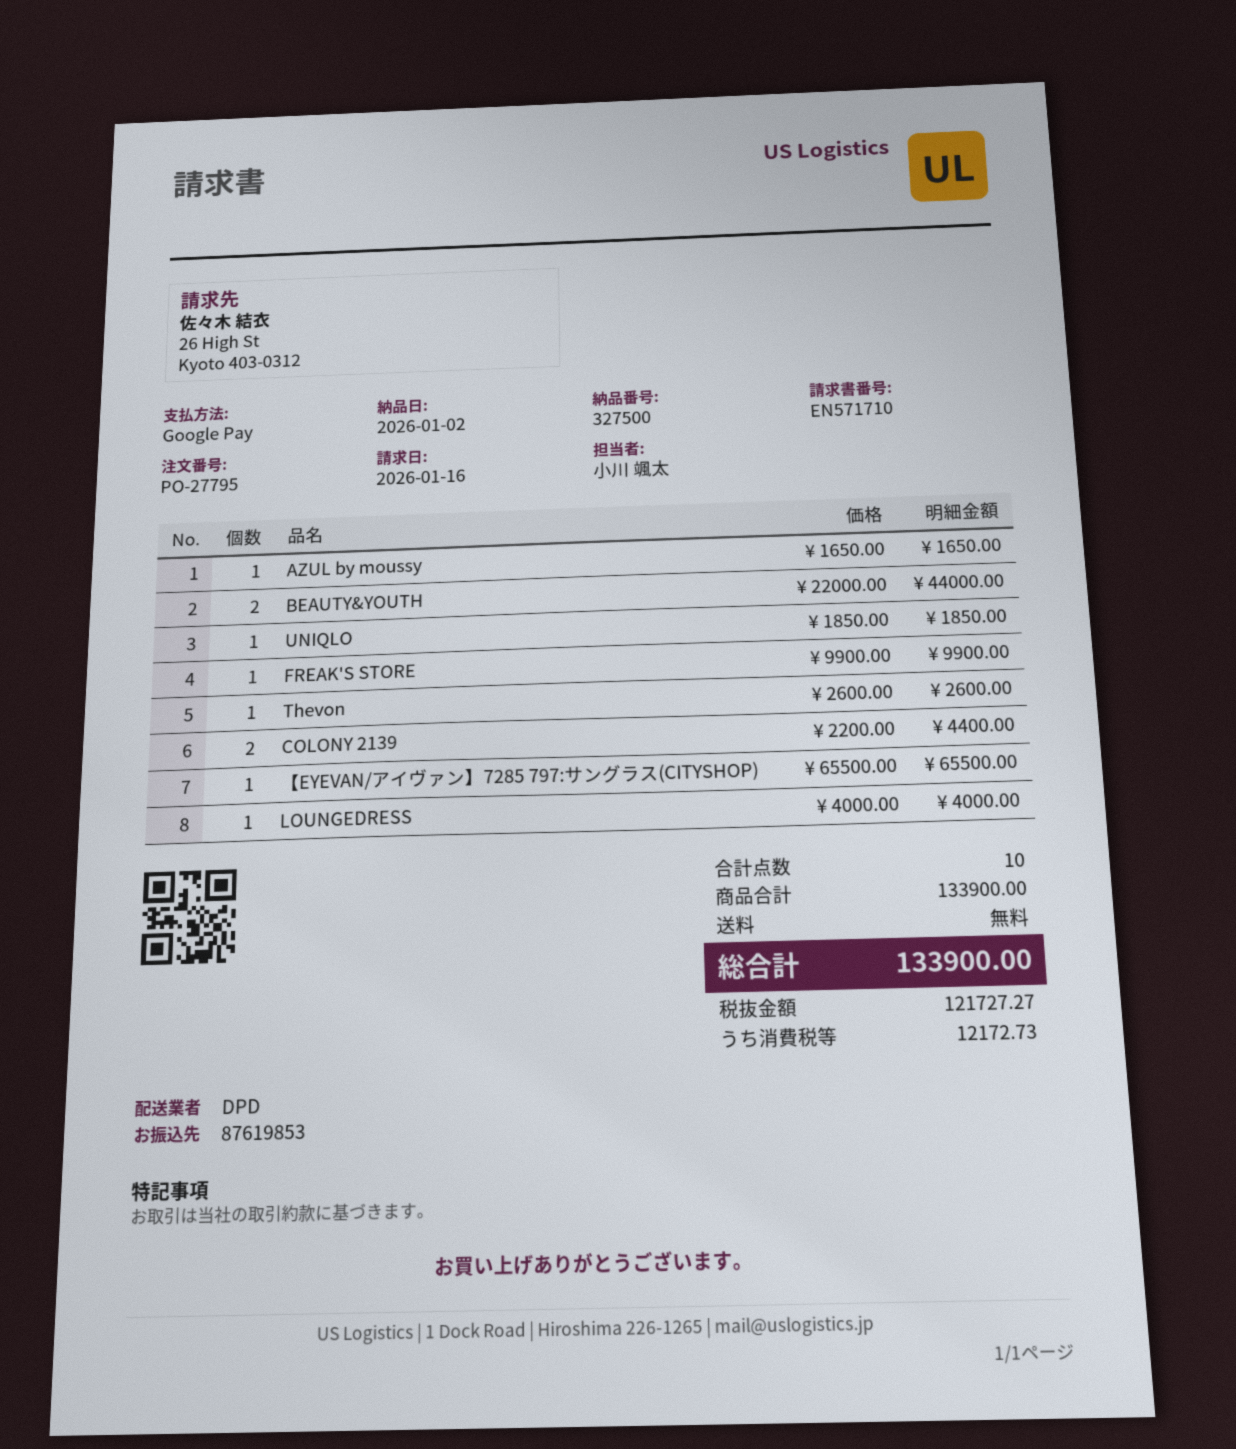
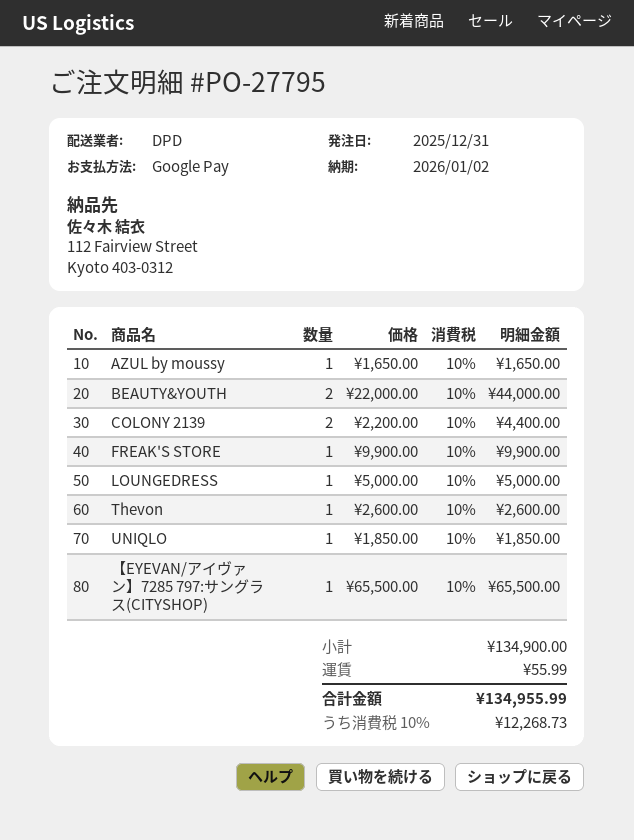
LOUNGEDRESS: 1 x 4000.00 = 4000.00 -> 1 x 5000.00 = 5000.00
subtotal: 133900.00 -> 134900.00
shipping: 0.00 -> 55.99
tax: 12172.73 -> 12268.73
total: 133900.00 -> 134955.99

